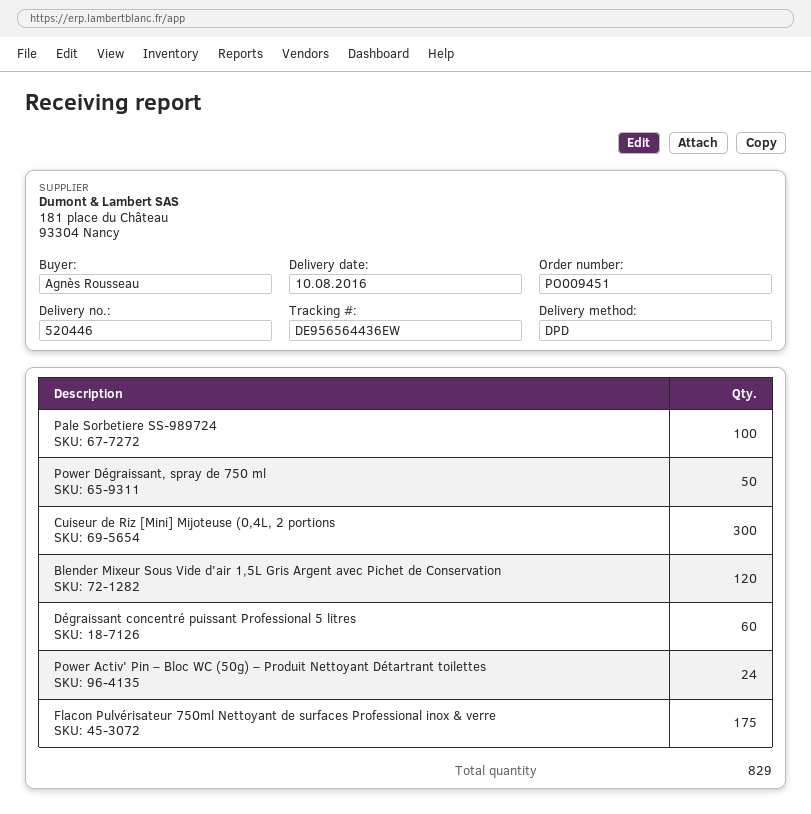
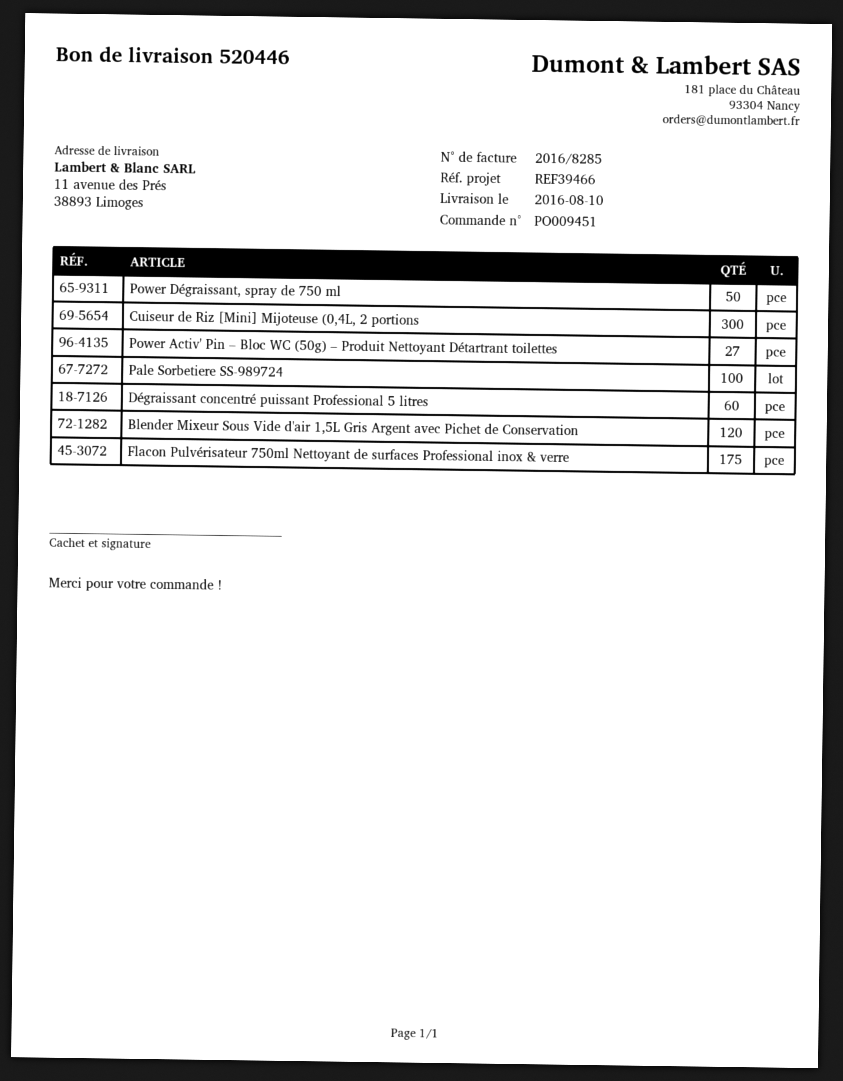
Power Activ' Pin – Bloc WC (50g) – Produit Nettoyant Détartrant toilettes: 24 -> 27

